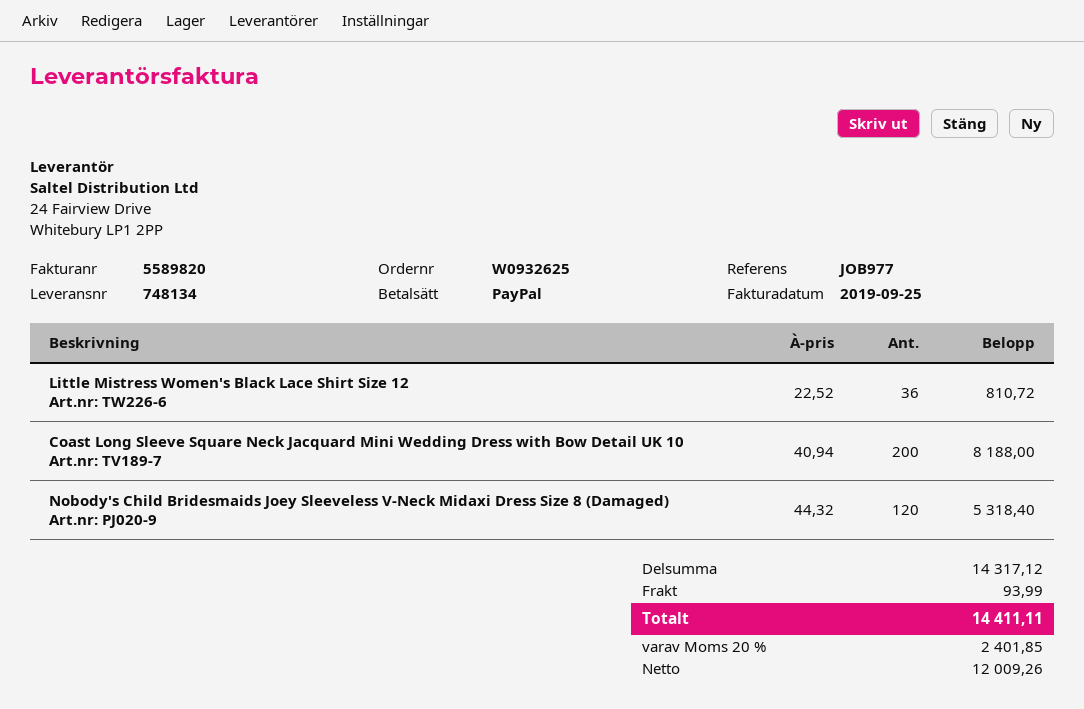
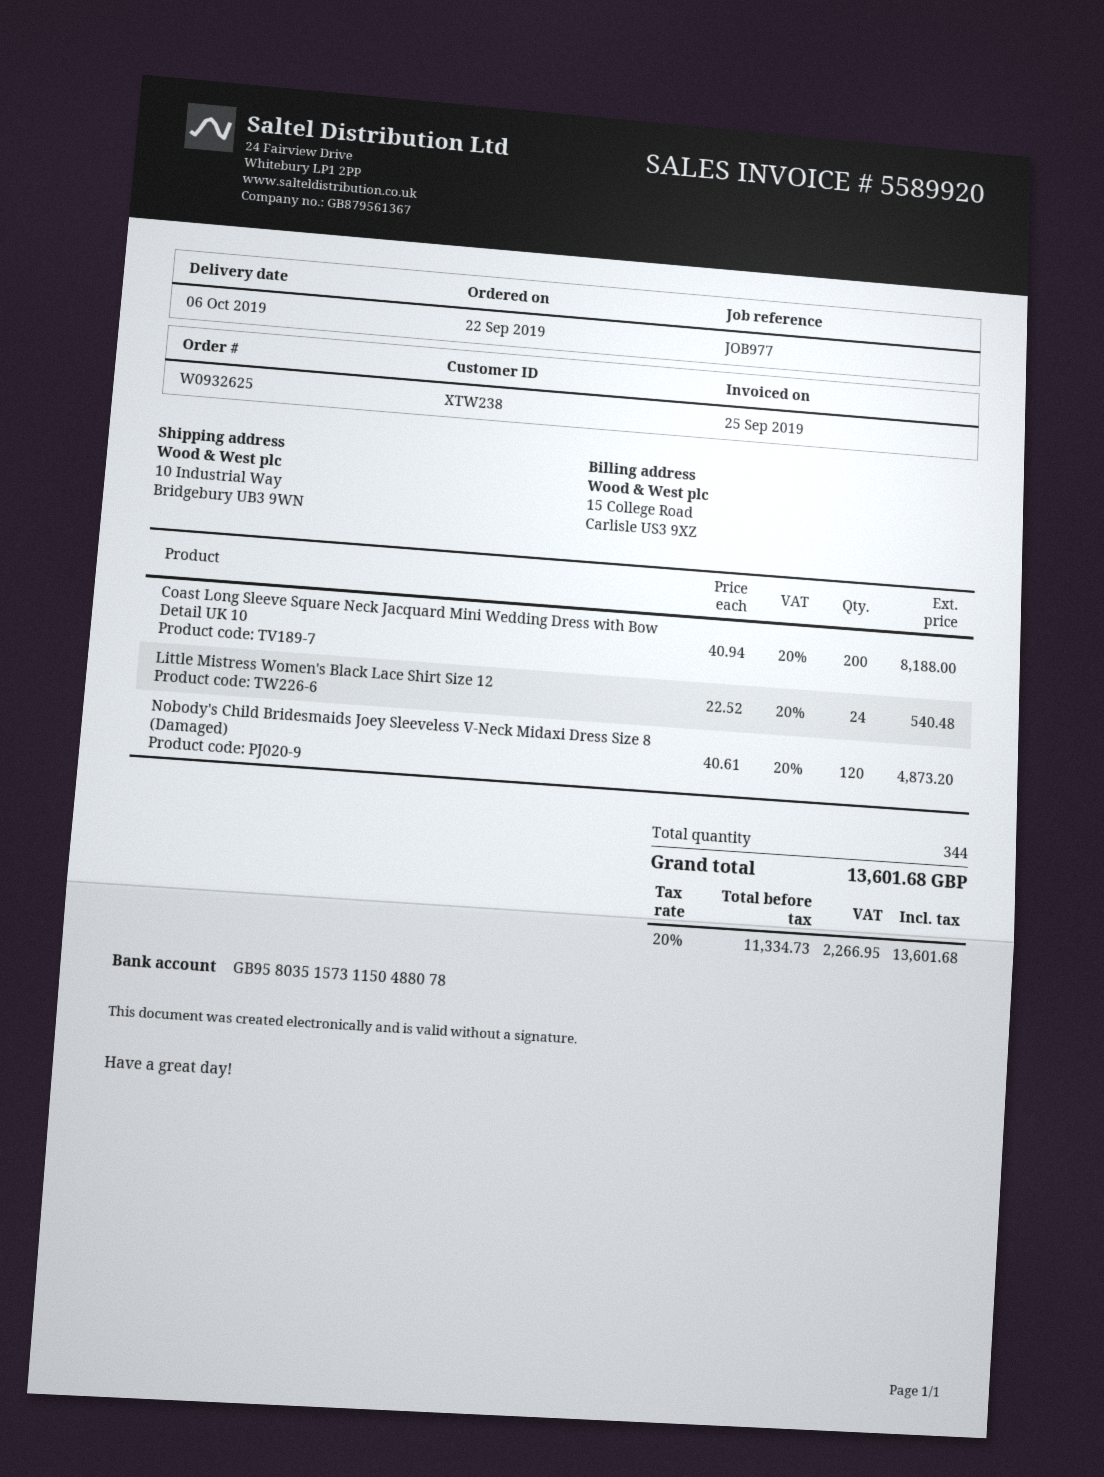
invoice number: 5589820 -> 5589920
Little Mistress Women's Black Lace Shirt Size 12: 36 x 22.52 = 810.72 -> 24 x 22.52 = 540.48
Nobody's Child Bridesmaids Joey Sleeveless V-Neck Midaxi Dress Size 8 (Damaged): 120 x 44.32 = 5318.40 -> 120 x 40.61 = 4873.20
shipping: 93.99 -> none
net: 12009.26 -> 11334.73
tax: 20% = 2401.85 -> 20% = 2266.95
total: 14411.11 -> 13601.68

